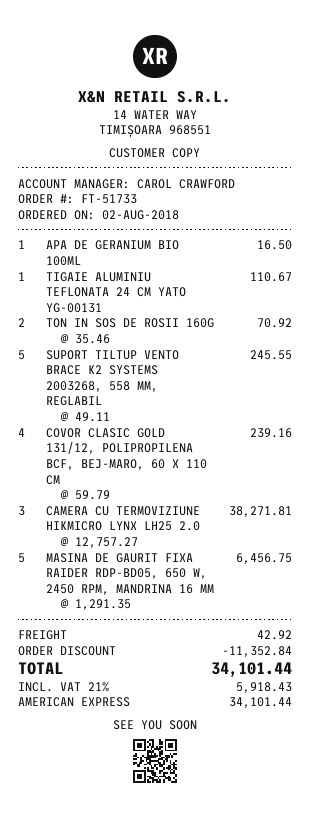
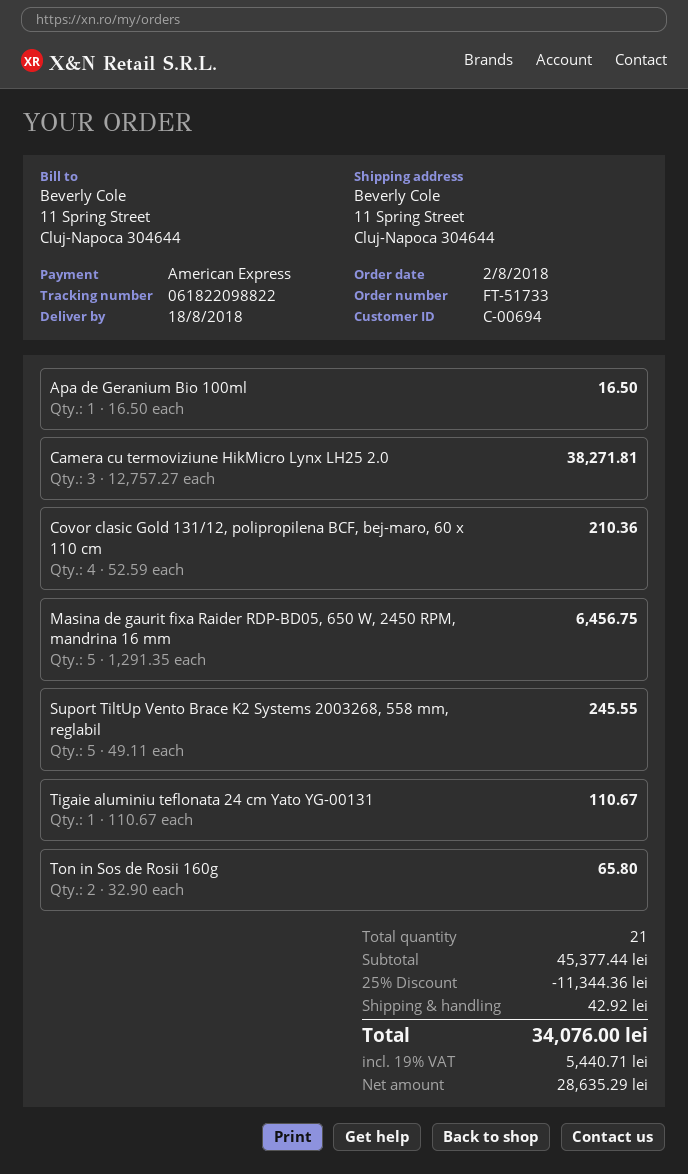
TON IN SOS DE ROSII 160G: 2 x 35.46 = 70.92 -> 2 x 32.90 = 65.80
COVOR CLASIC GOLD 131/12, POLIPROPILENA BCF, BEJ-MARO, 60 X 110 CM: 4 x 59.79 = 239.16 -> 4 x 52.59 = 210.36
discount: 11352.84 -> 11344.36
tax: 21% = 5918.43 -> 19% = 5440.71
total: 34101.44 -> 34076.00

